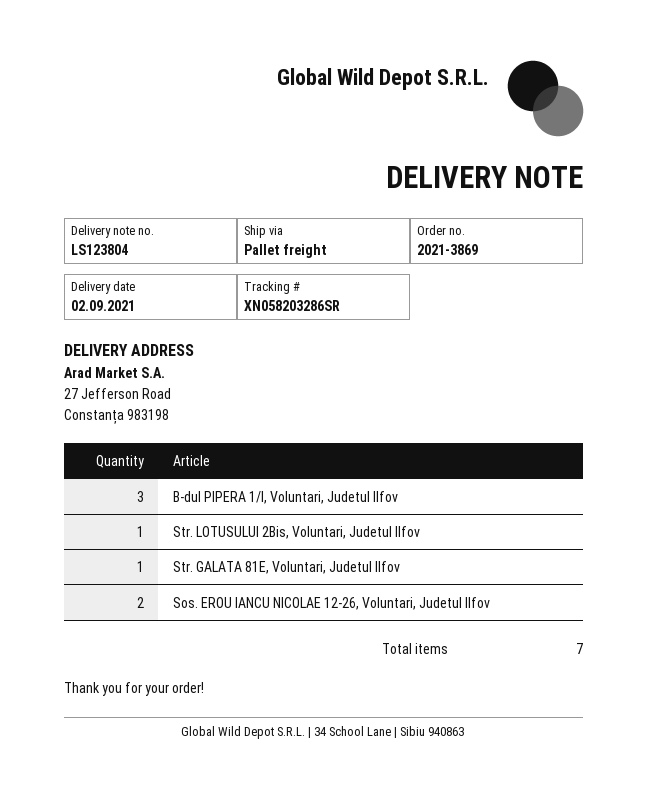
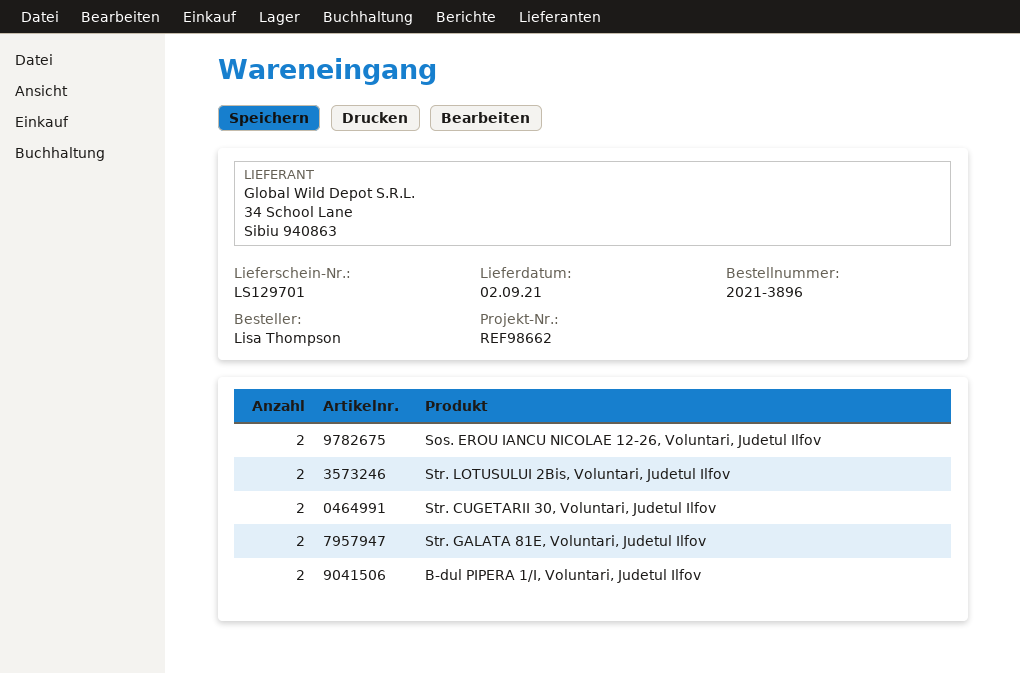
order number: 2021-3869 -> 2021-3896
delivery note number: LS123804 -> LS129701
B-dul PIPERA 1/I, Voluntari, Judetul Ilfov: 3 -> 2
Str. LOTUSULUI 2Bis, Voluntari, Judetul Ilfov: 1 -> 2
Str. GALATA 81E, Voluntari, Judetul Ilfov: 1 -> 2
Str. CUGETARII 30, Voluntari, Judetul Ilfov: none -> 2

